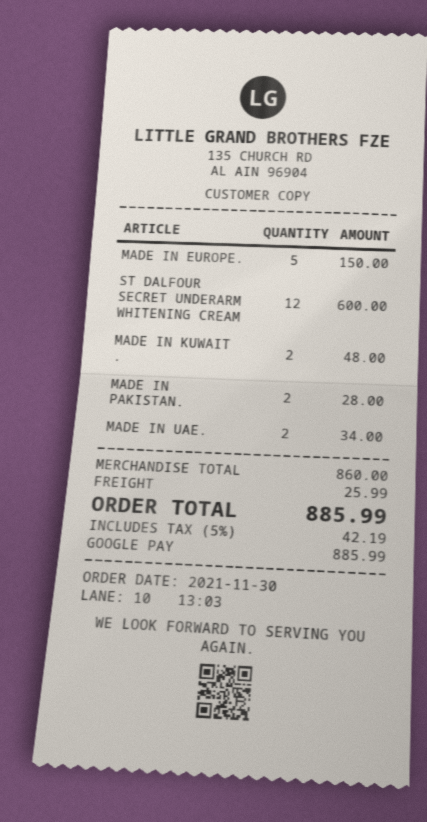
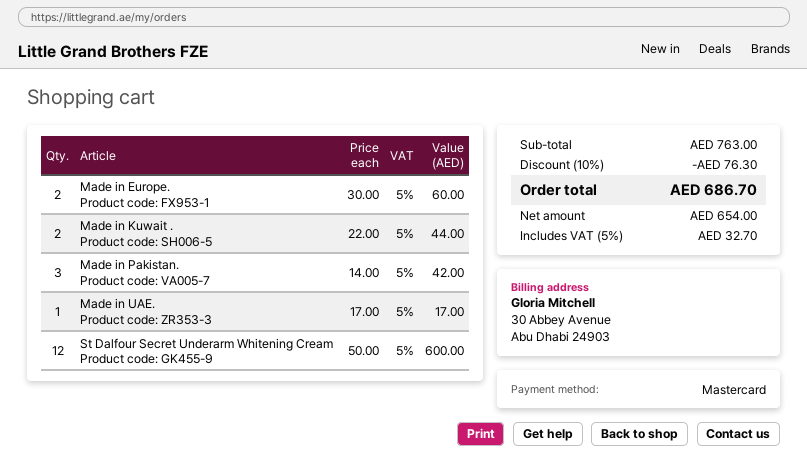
payment method: Google Pay -> Mastercard
MADE IN EUROPE.: 5 for 150.00 -> 2 for 60.00
MADE IN KUWAIT .: 2 for 48.00 -> 2 for 44.00
MADE IN PAKISTAN.: 2 for 28.00 -> 3 for 42.00
MADE IN UAE.: 2 for 34.00 -> 1 for 17.00
subtotal: 860.00 -> 763.00
discount: none -> 10% = 76.30
shipping: 25.99 -> none
tax: 5% = 42.19 -> 5% = 32.70
total: 885.99 -> 686.70

